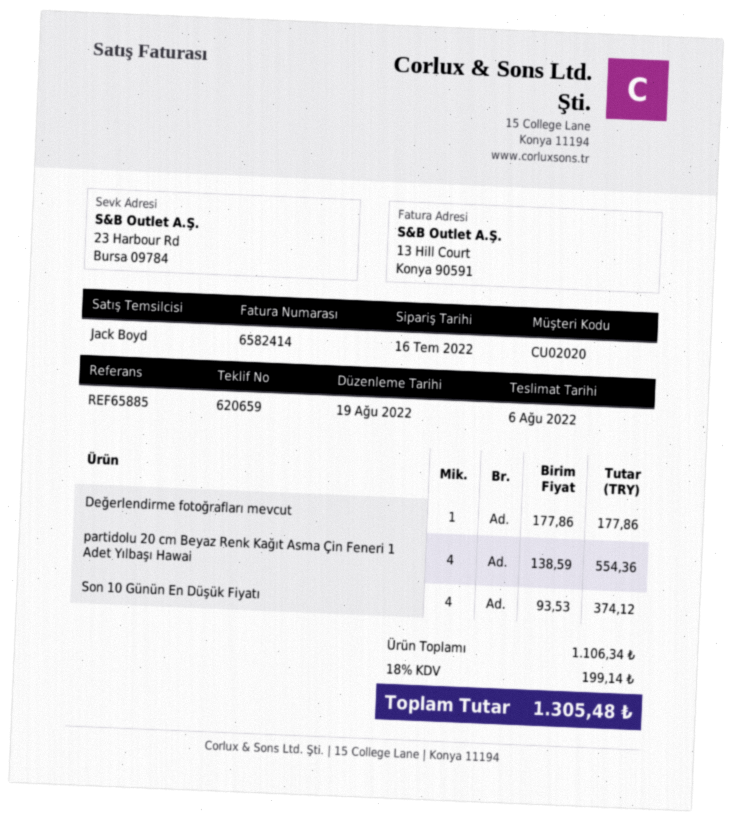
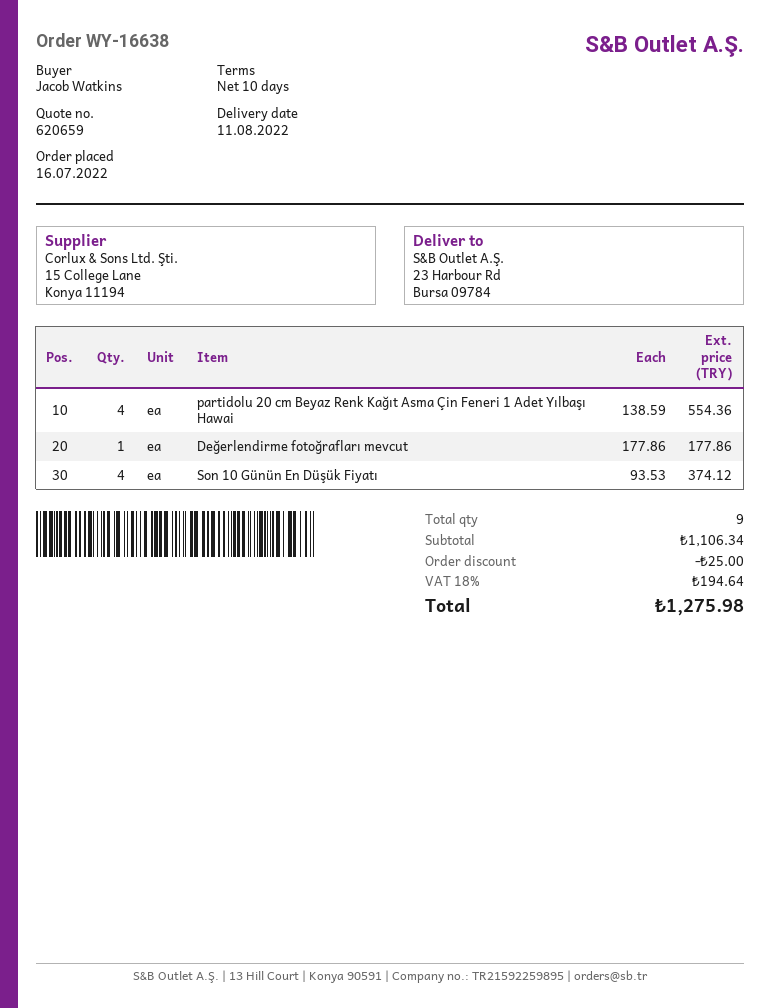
delivery date: 2022-08-06 -> 2022-08-11
discount: none -> 25.00
tax: 18% = 199.14 -> 18% = 194.64
total: 1305.48 -> 1275.98

